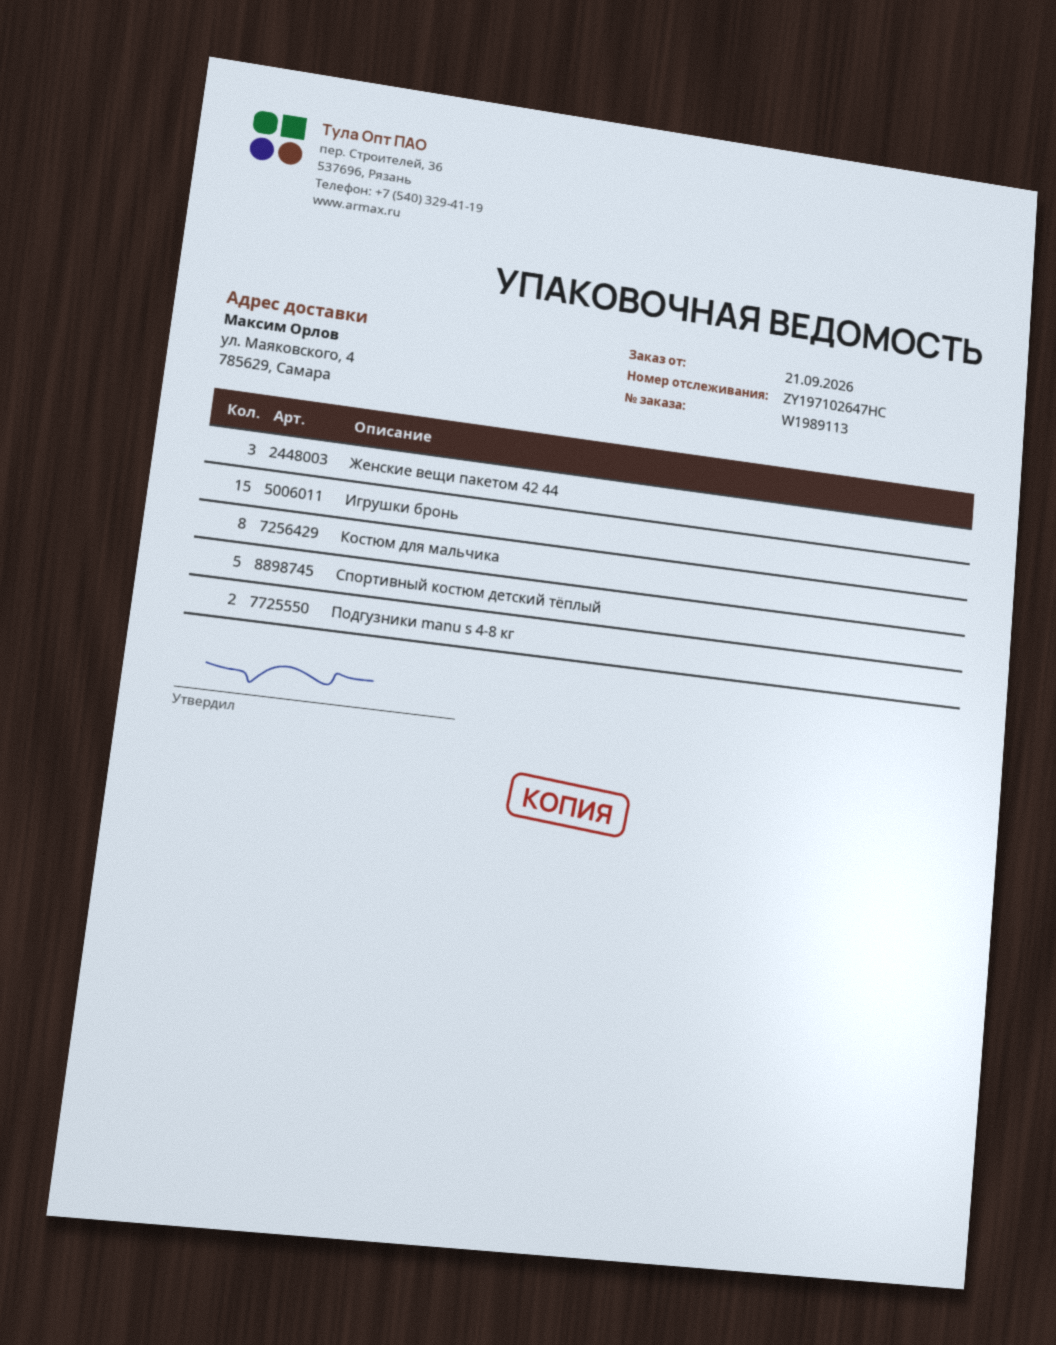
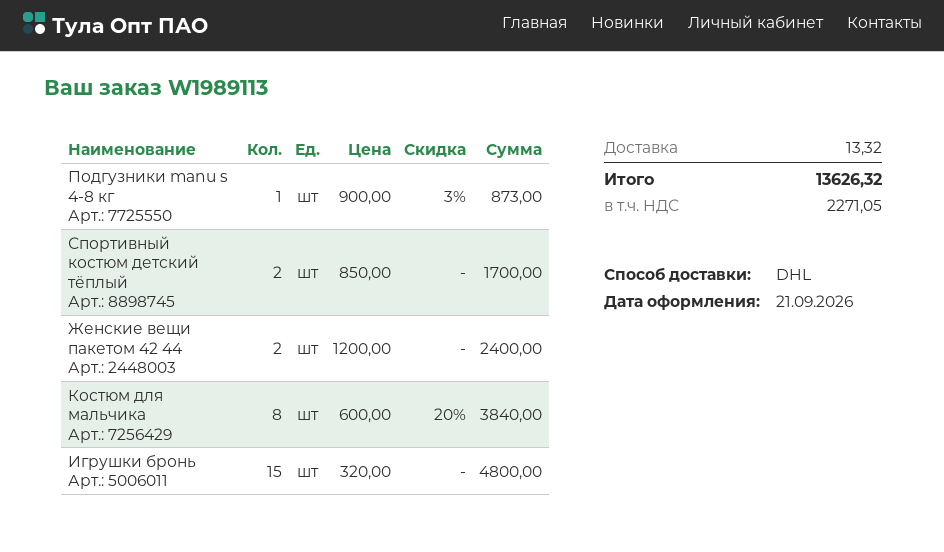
Женские вещи пакетом 42 44: 3 -> 2
Спортивный костюм детский тёплый: 5 -> 2
Подгузники manu s 4-8 кг: 2 -> 1

